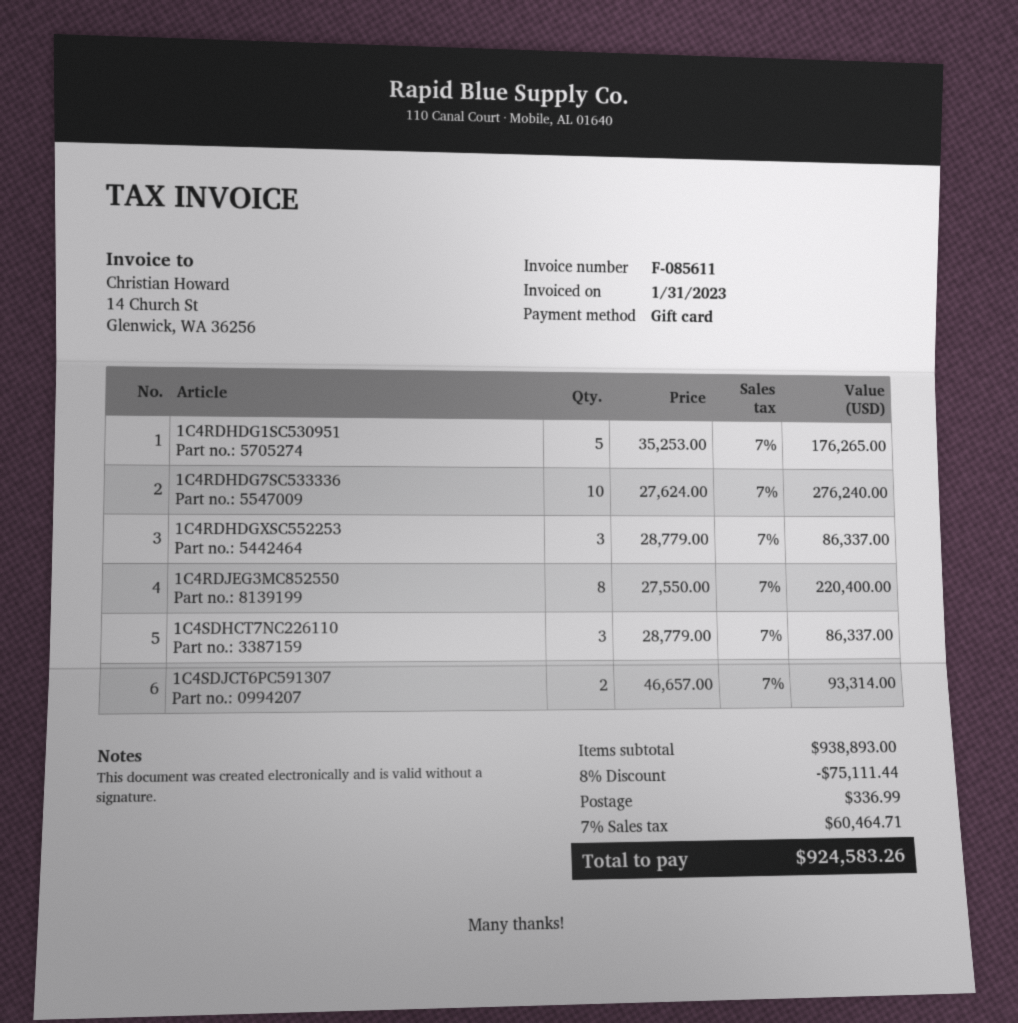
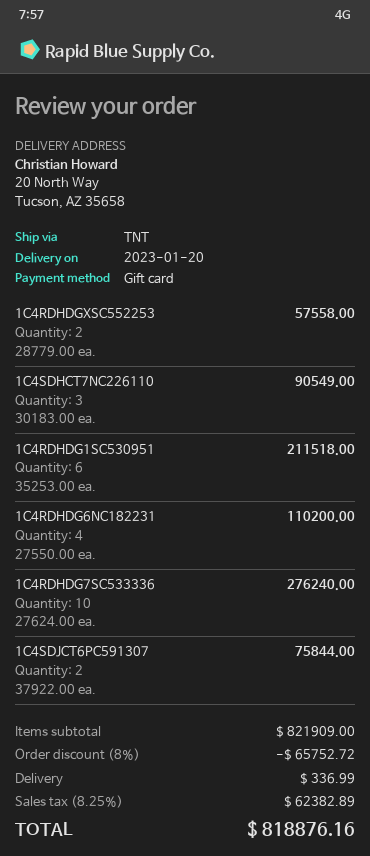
1C4RDHDG1SC530951: 5 x 35253.00 = 176265.00 -> 6 x 35253.00 = 211518.00
1C4RDHDGXSC552253: 3 x 28779.00 = 86337.00 -> 2 x 28779.00 = 57558.00
1C4RDJEG3MC852550: 8 x 27550.00 = 220400.00 -> none
1C4SDHCT7NC226110: 3 x 28779.00 = 86337.00 -> 3 x 30183.00 = 90549.00
1C4SDJCT6PC591307: 2 x 46657.00 = 93314.00 -> 2 x 37922.00 = 75844.00
1C4RDHDG6NC182231: none -> 4 x 27550.00 = 110200.00
subtotal: 938893.00 -> 821909.00
discount: 8% = 75111.44 -> 8% = 65752.72
tax: 7% = 60464.71 -> 8.25% = 62382.89
total: 924583.26 -> 818876.16

